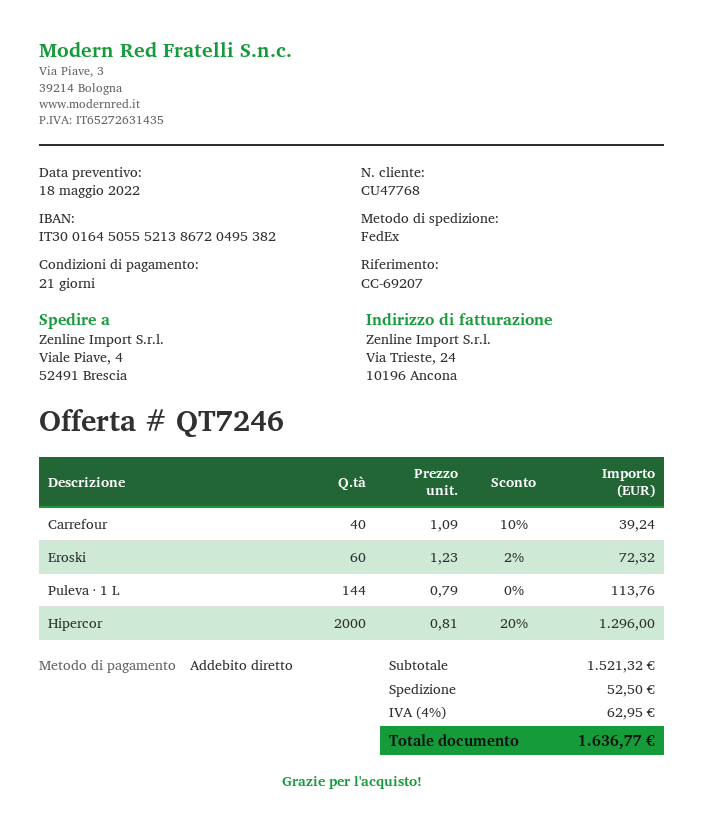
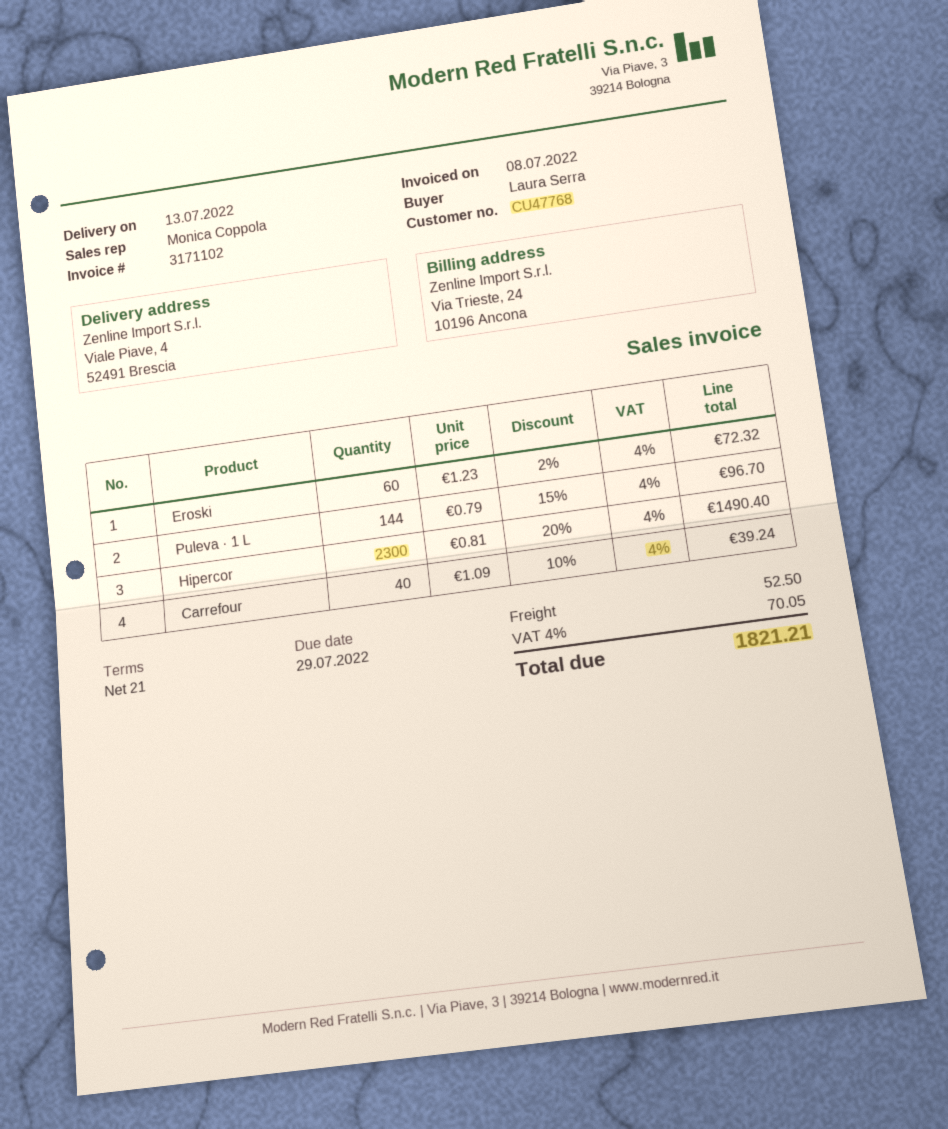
Puleva · 1 L: 144 x 0.79 = 113.76 -> 144 x 0.79 - 15% = 96.70
Hipercor: 2000 x 0.81 - 20% = 1296.00 -> 2300 x 0.81 - 20% = 1490.40
tax: 4% = 62.95 -> 4% = 70.05
total: 1636.77 -> 1821.21

